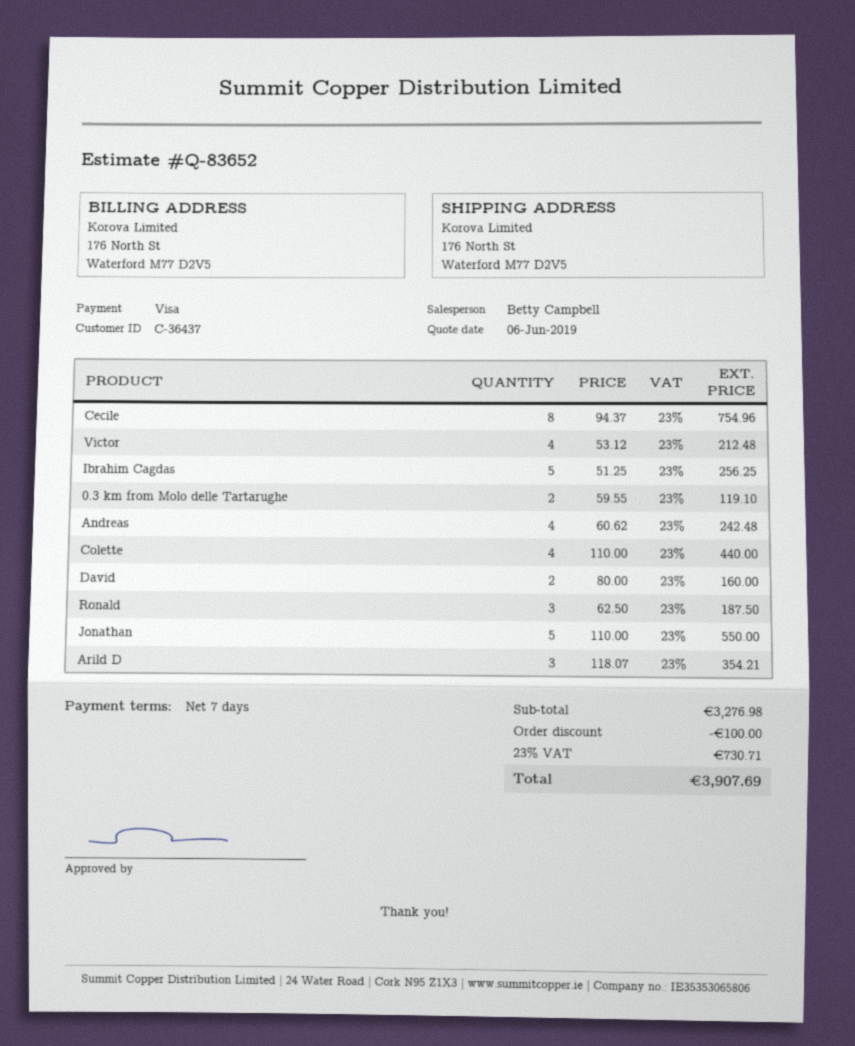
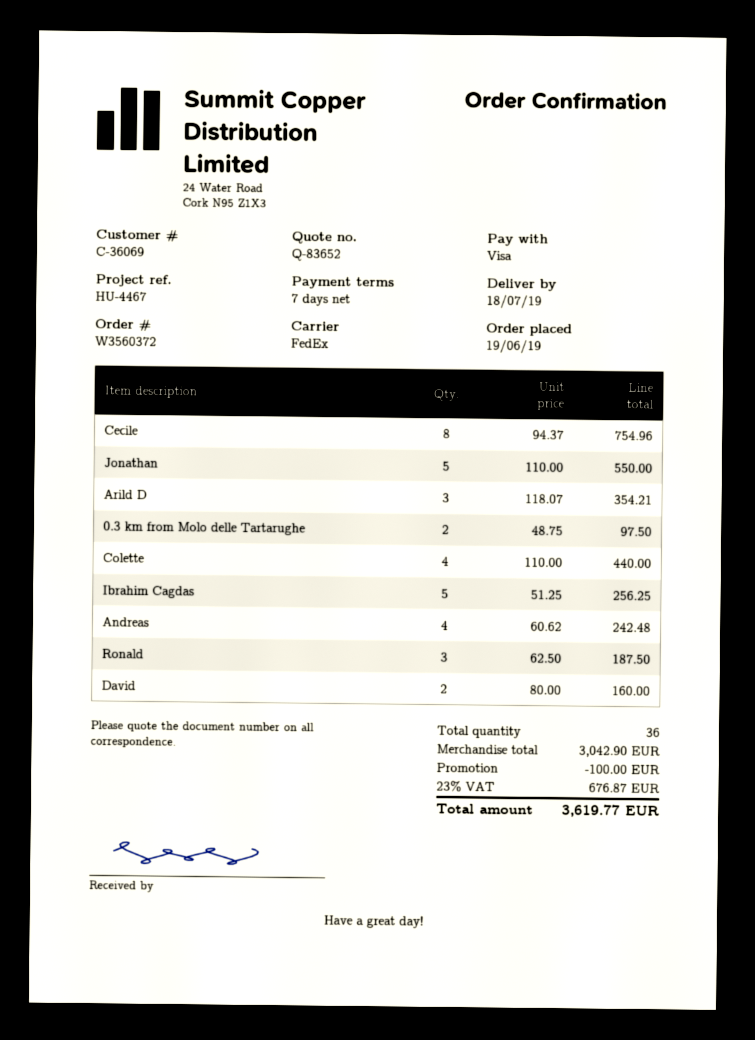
customer number: C-36437 -> C-36069
Victor: 4 x 53.12 = 212.48 -> none
0.3 km from Molo delle Tartarughe: 2 x 59.55 = 119.10 -> 2 x 48.75 = 97.50
subtotal: 3276.98 -> 3042.90
tax: 23% = 730.71 -> 23% = 676.87
total: 3907.69 -> 3619.77

